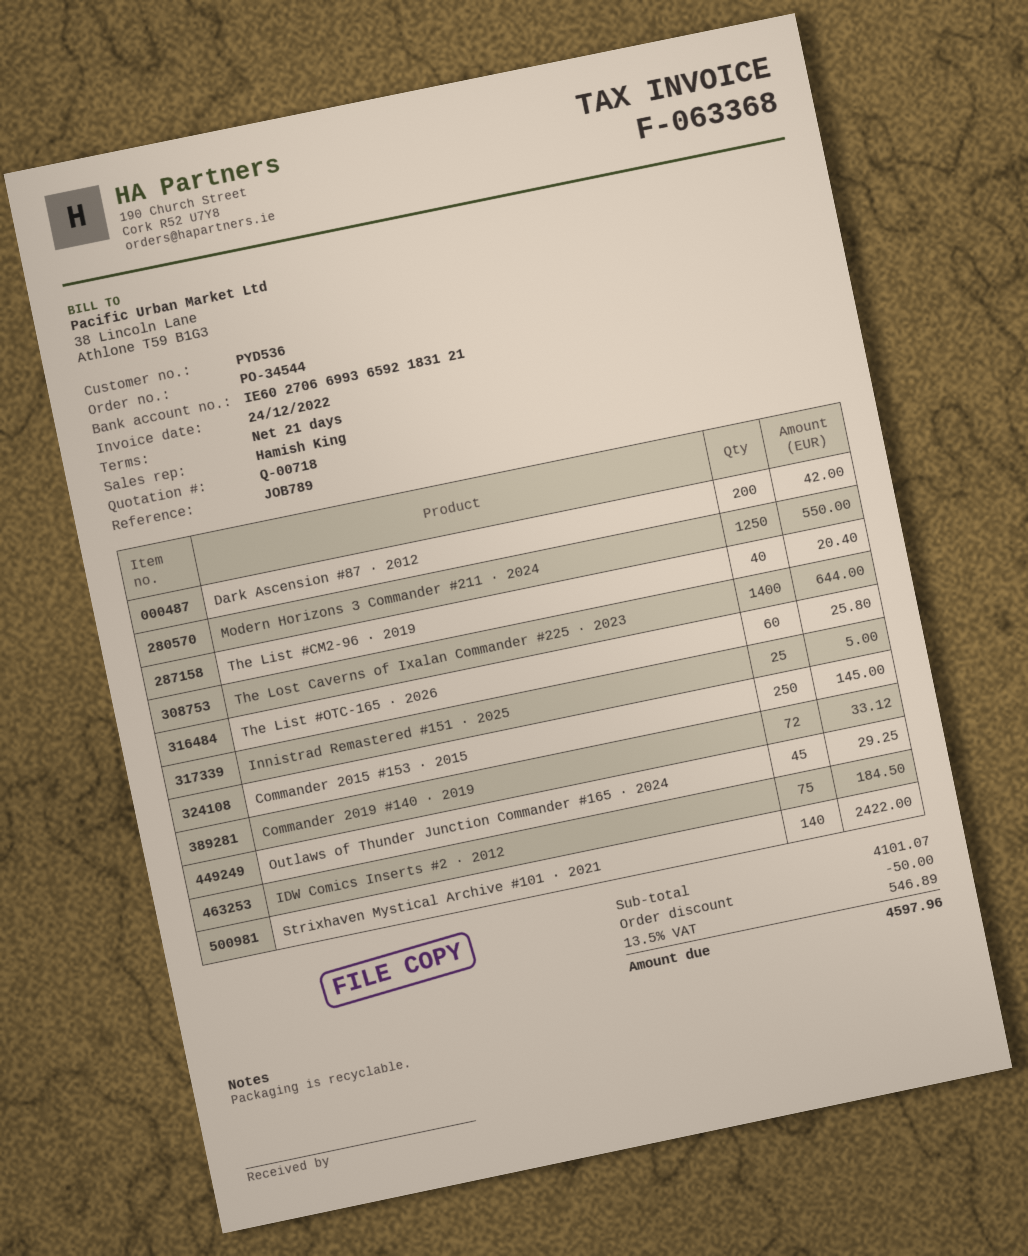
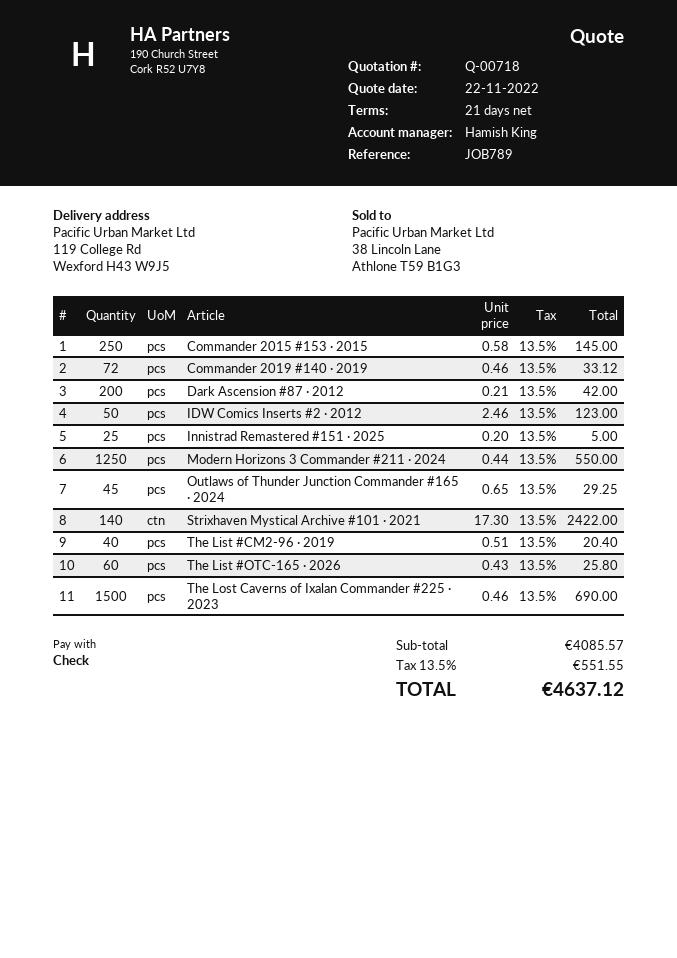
The Lost Caverns of Ixalan Commander #225 · 2023: 1400 for 644.00 -> 1500 for 690.00
IDW Comics Inserts #2 · 2012: 75 for 184.50 -> 50 for 123.00
subtotal: 4101.07 -> 4085.57
discount: 50.00 -> none
tax: 13.5% = 546.89 -> 13.5% = 551.55
total: 4597.96 -> 4637.12

